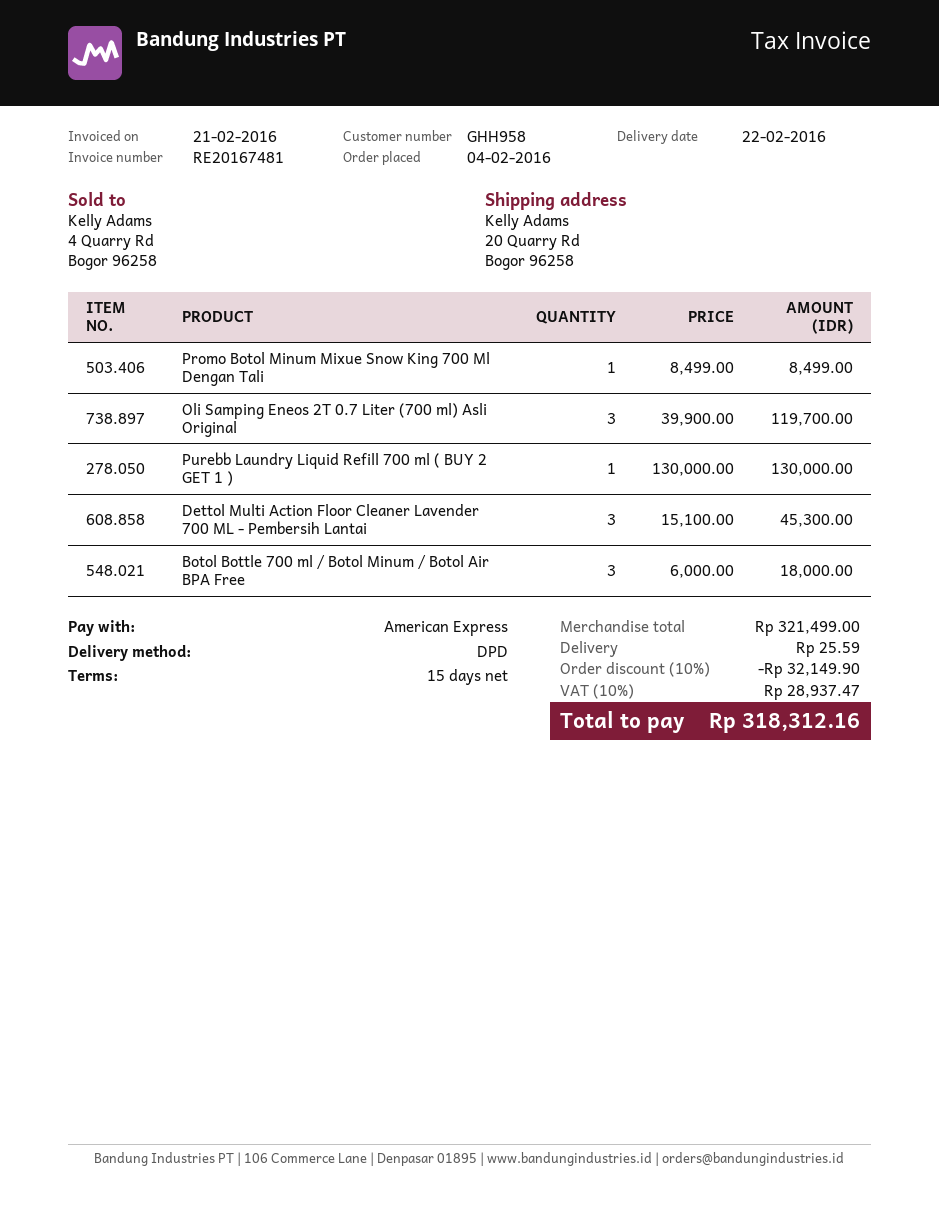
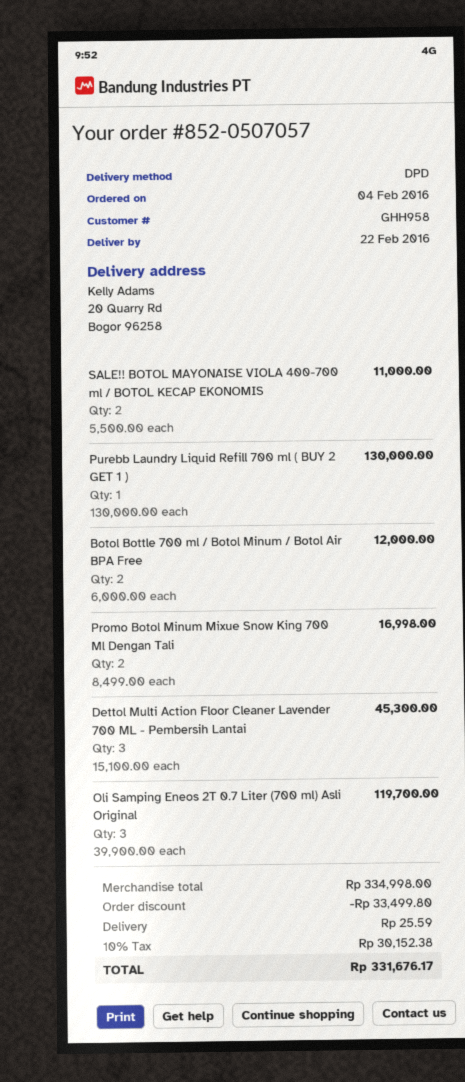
Promo Botol Minum Mixue Snow King 700 Ml Dengan Tali: 1 x 8499.00 = 8499.00 -> 2 x 8499.00 = 16998.00
Botol Bottle 700 ml / Botol Minum / Botol Air BPA Free: 3 x 6000.00 = 18000.00 -> 2 x 6000.00 = 12000.00
SALE!! BOTOL MAYONAISE VIOLA 400-700 ml / BOTOL KECAP EKONOMIS: none -> 2 x 5500.00 = 11000.00
subtotal: 321499.00 -> 334998.00
discount: 32149.90 -> 33499.80
tax: 10% = 28937.47 -> 10% = 30152.38
total: 318312.16 -> 331676.17

